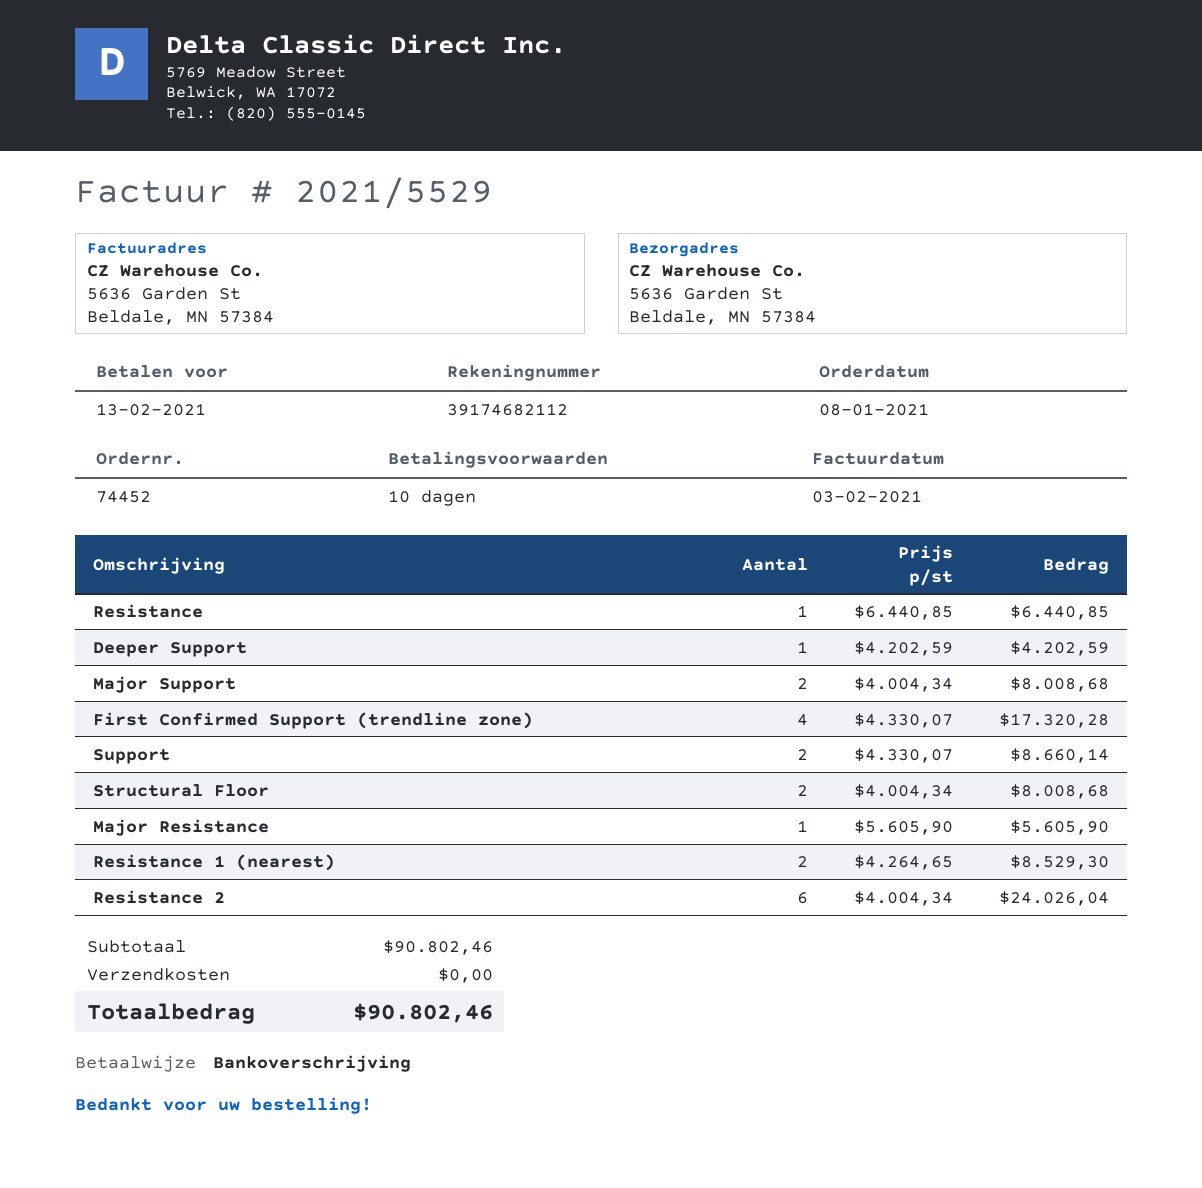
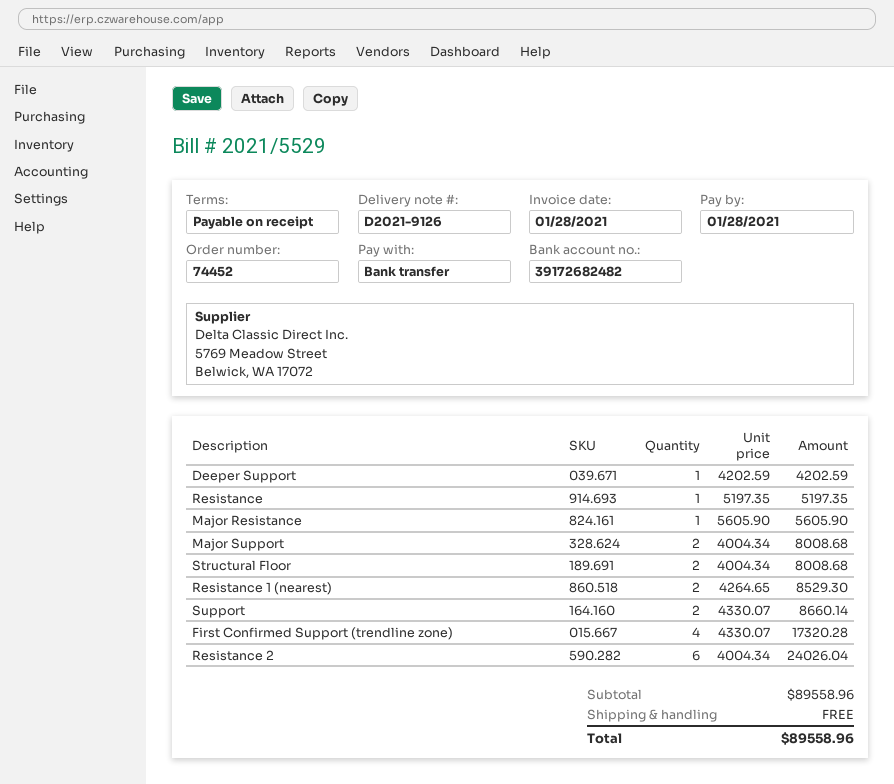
invoice date: 2021-02-03 -> 2021-01-28
payment terms: 10 days -> on receipt
due date: 2021-02-13 -> 2021-01-28
bank account: 39174682112 -> 39172682482
Resistance: 1 x 6440.85 = 6440.85 -> 1 x 5197.35 = 5197.35
subtotal: 90802.46 -> 89558.96
total: 90802.46 -> 89558.96

